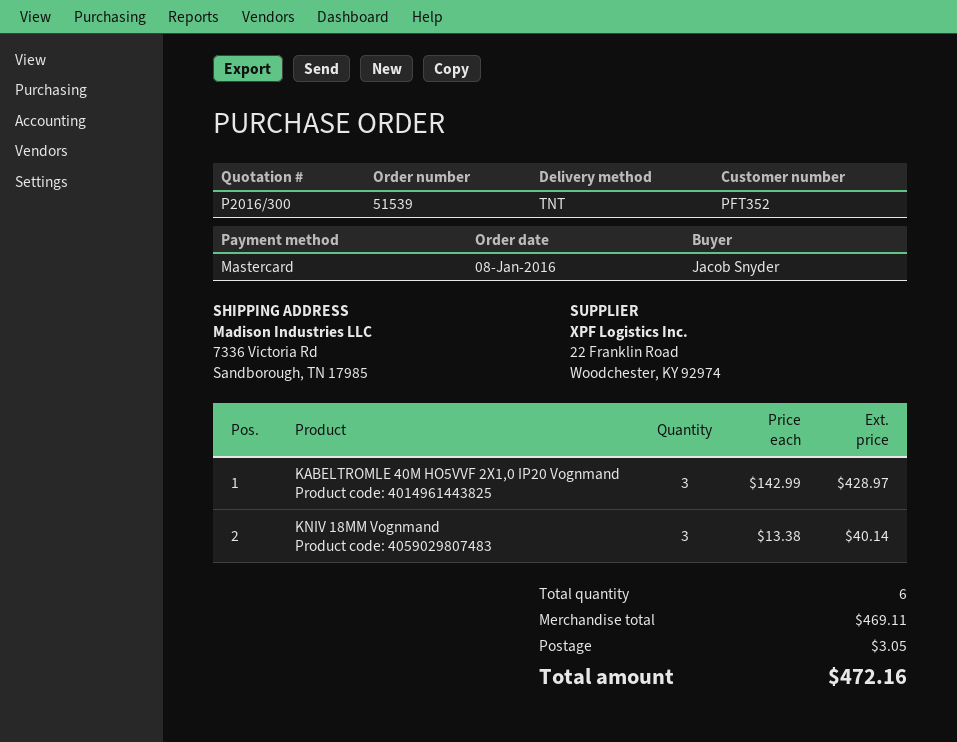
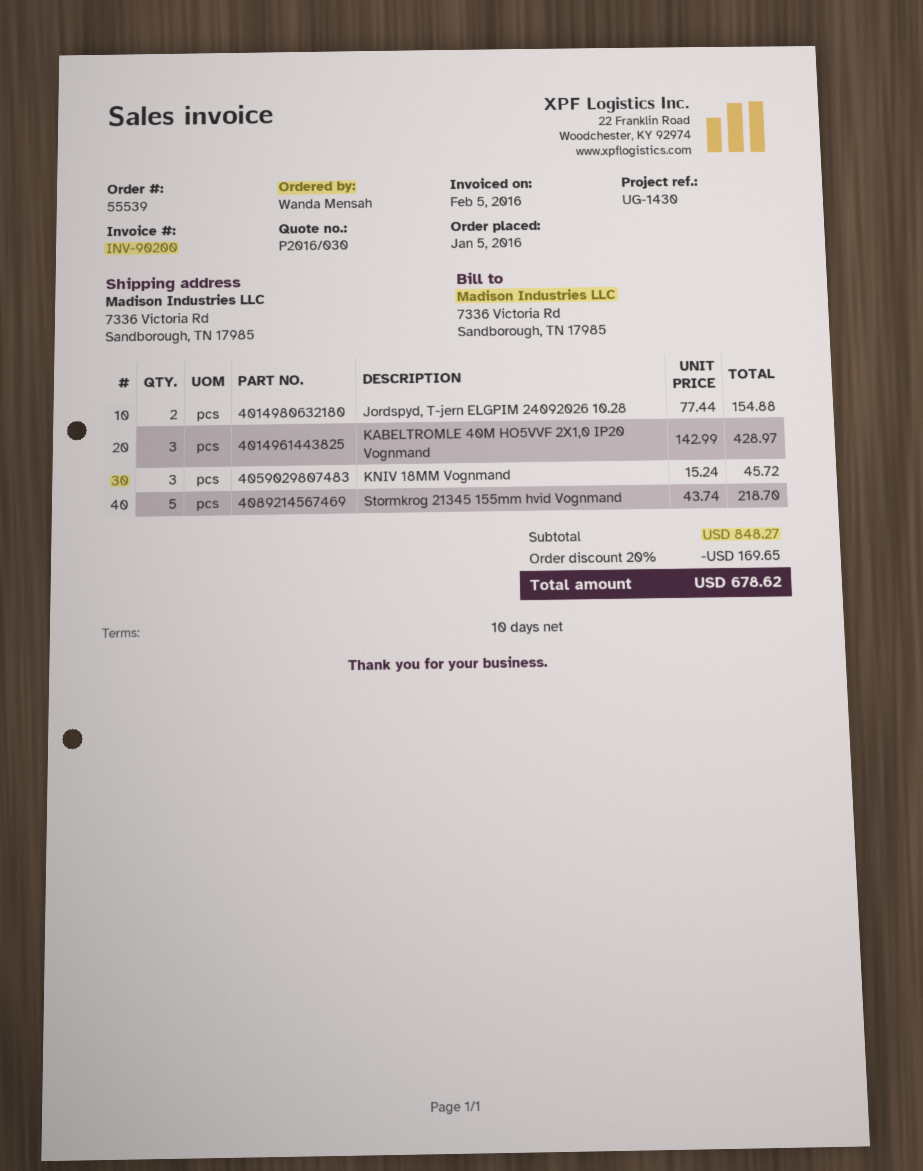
quote number: P2016/300 -> P2016/030
order number: 51539 -> 55539
order date: 2016-01-08 -> 2016-01-05
ordered by: Jacob Snyder -> Wanda Mensah
KNIV 18MM Vognmand: 3 x 13.38 = 40.14 -> 3 x 15.24 = 45.72
Jordspyd, T-jern ELGPIM 24092026 10.28: none -> 2 x 77.44 = 154.88
Stormkrog 21345 155mm hvid Vognmand: none -> 5 x 43.74 = 218.70
subtotal: 469.11 -> 848.27
discount: none -> 20% = 169.65
shipping: 3.05 -> none
total: 472.16 -> 678.62

